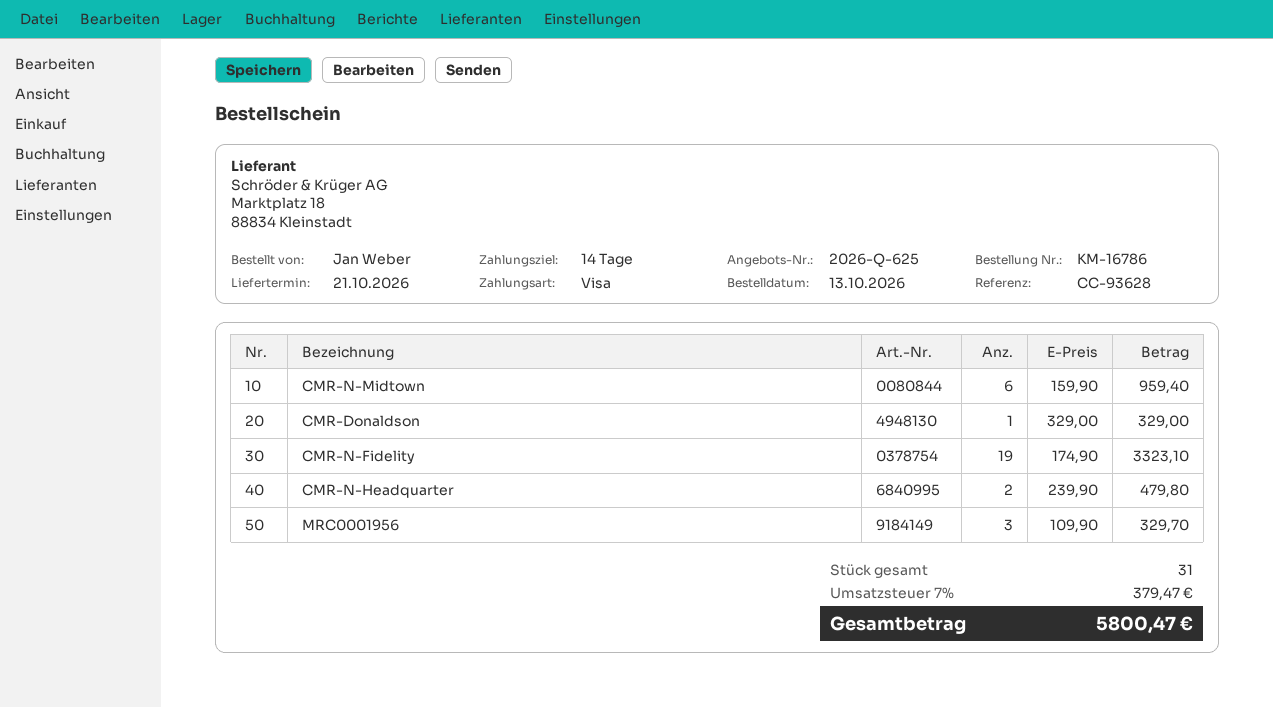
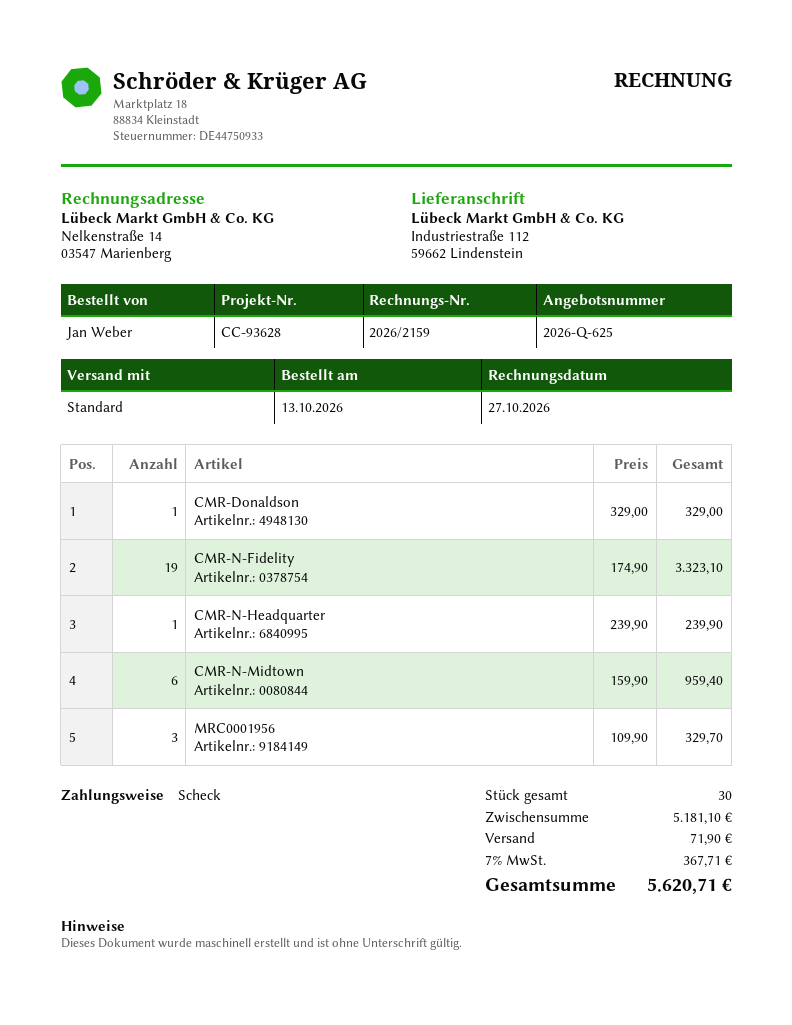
payment method: Visa -> cheque
CMR-N-Headquarter: 2 x 239.90 = 479.80 -> 1 x 239.90 = 239.90
total quantity: 31 -> 30
shipping: none -> 71.90
tax: 7% = 379.47 -> 7% = 367.71
total: 5800.47 -> 5620.71

